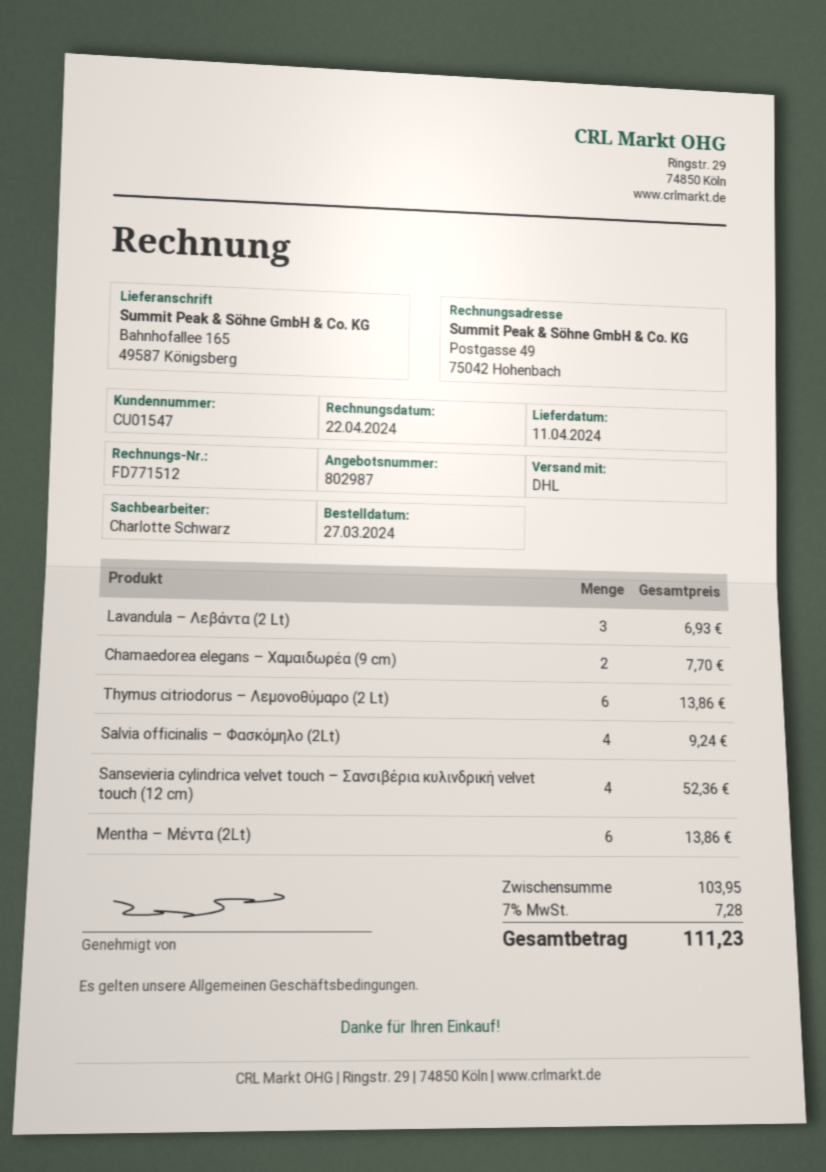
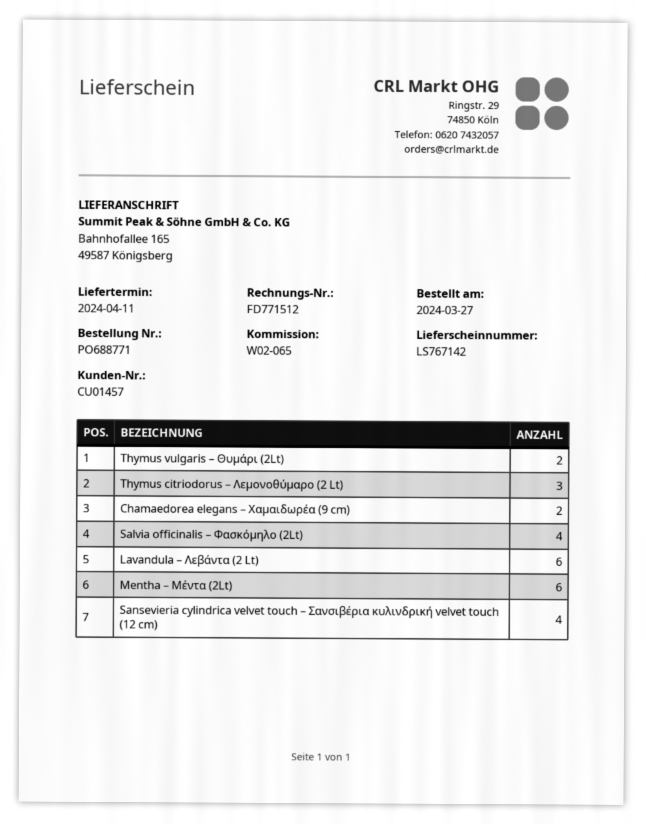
customer number: CU01547 -> CU01457
Lavandula – Λεβάντα (2 Lt): 3 -> 6
Thymus citriodorus – Λεμονοθύμαρο (2 Lt): 6 -> 3
Thymus vulgaris – Θυμάρι (2Lt): none -> 2

